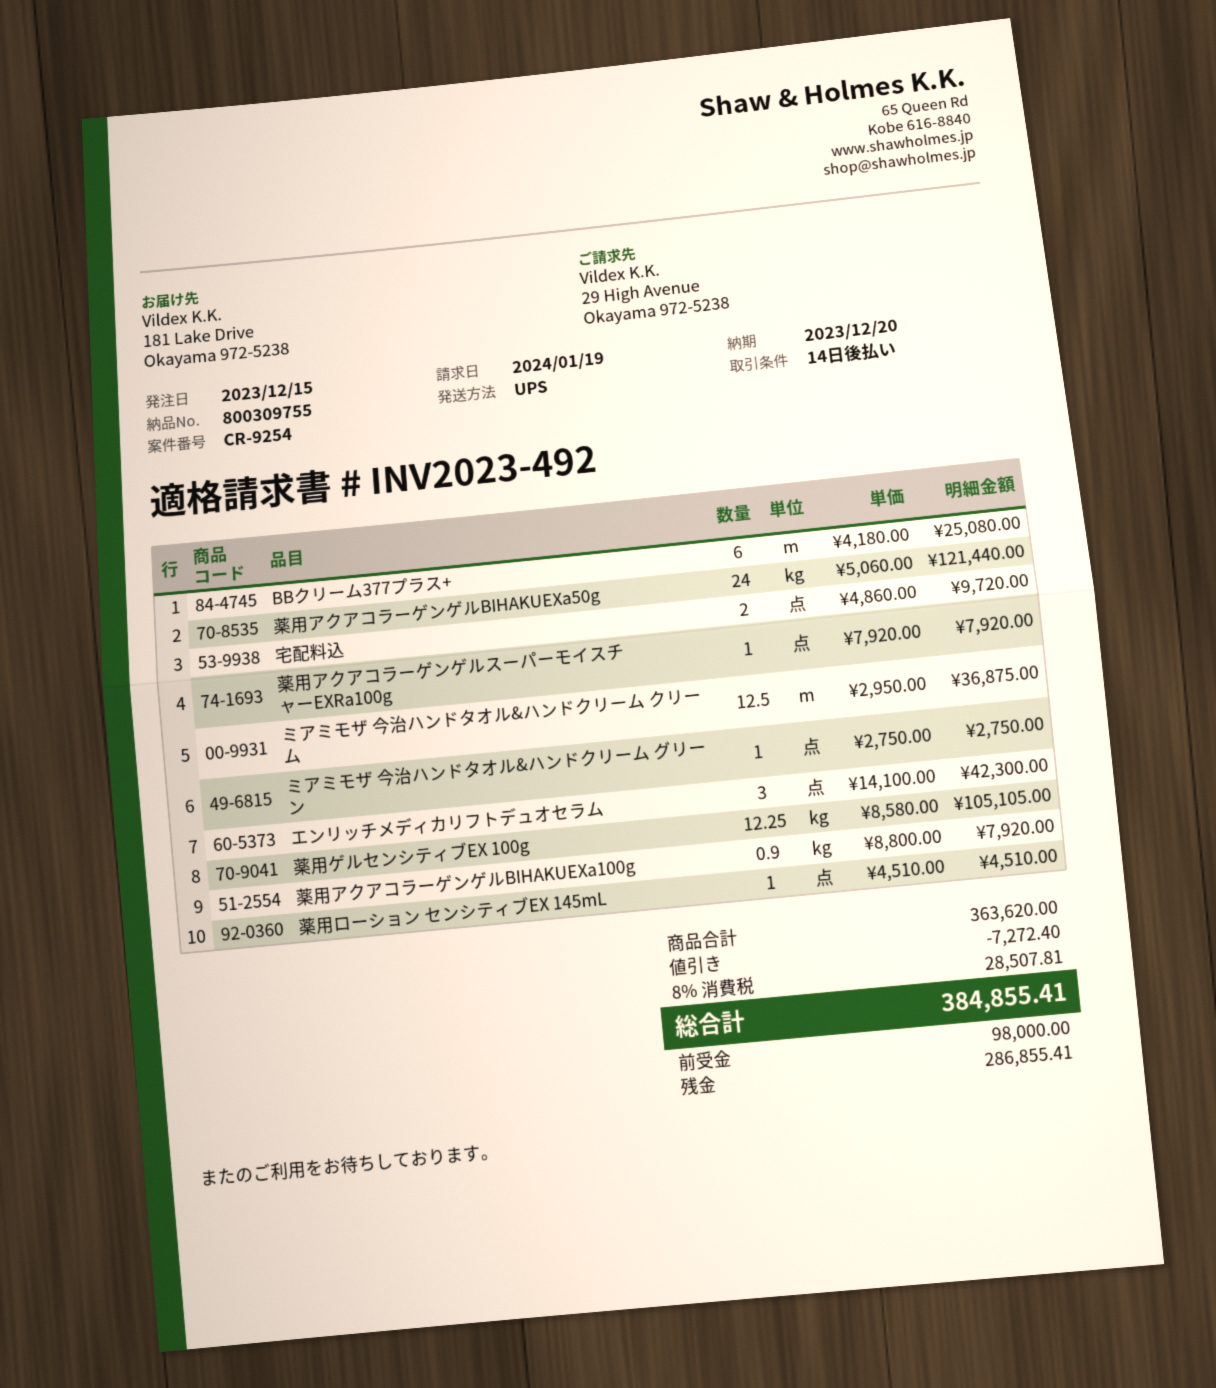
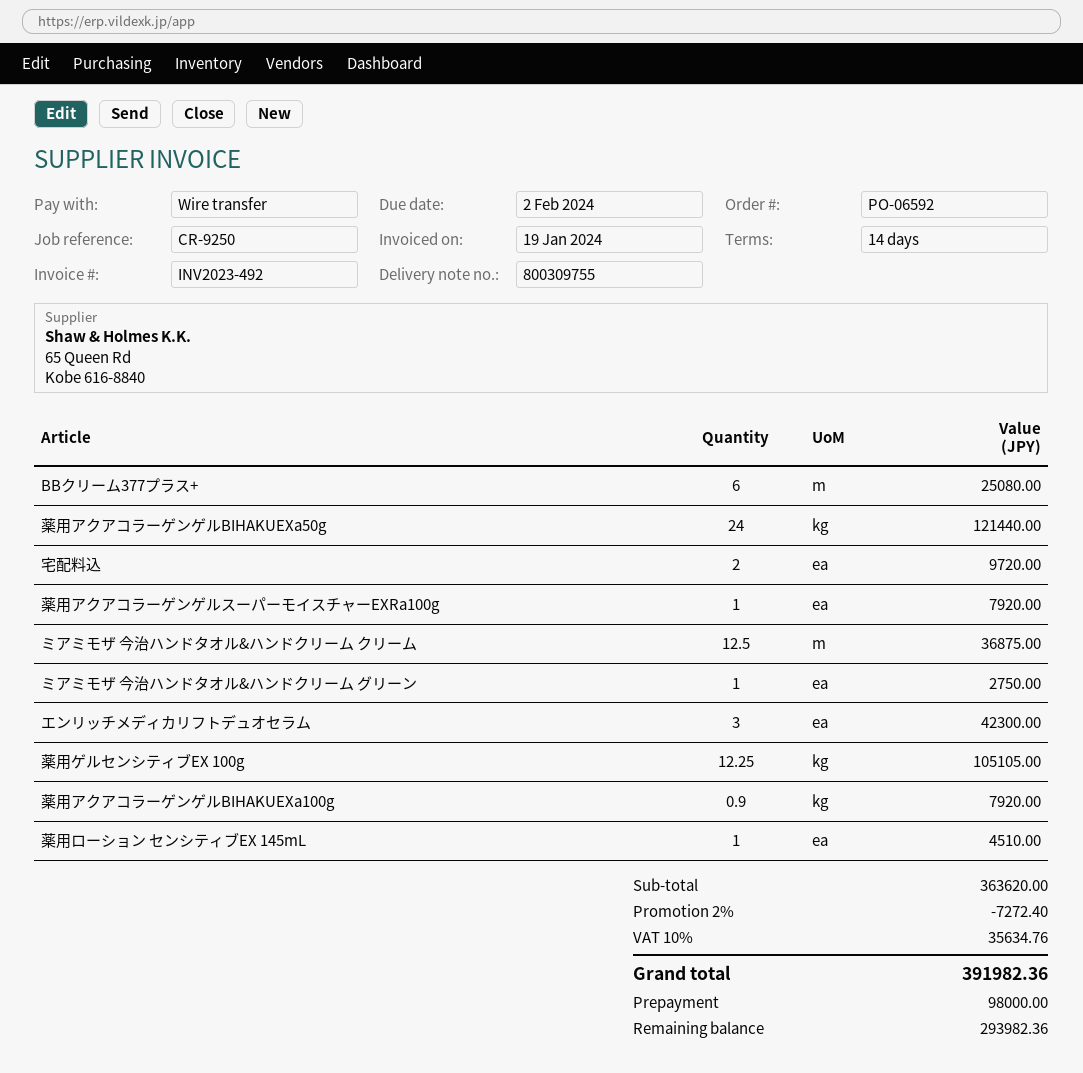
reference: CR-9254 -> CR-9250
tax: 8% = 28507.81 -> 10% = 35634.76
total: 384855.41 -> 391982.36
balance: 286855.41 -> 293982.36

